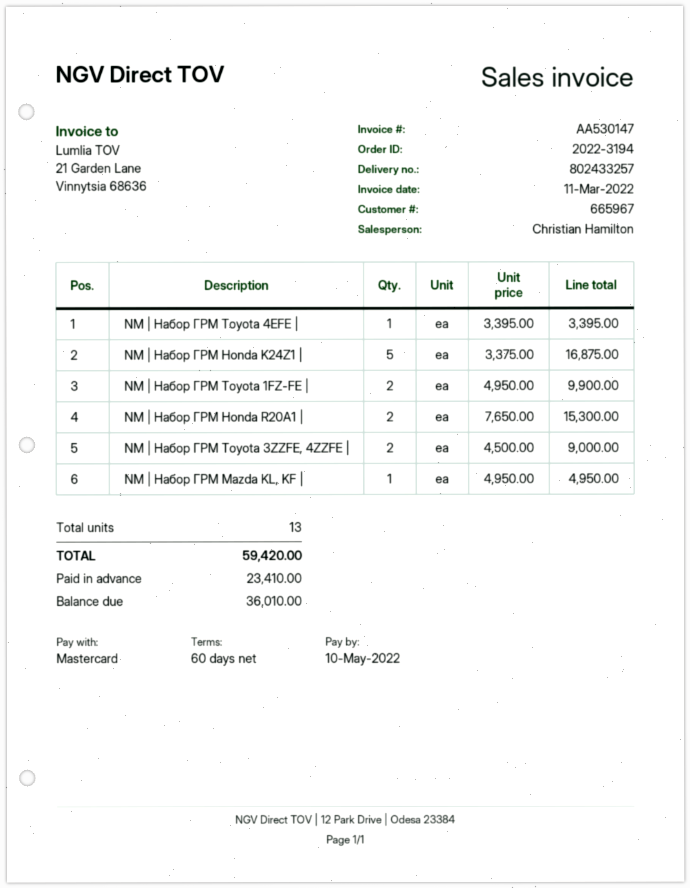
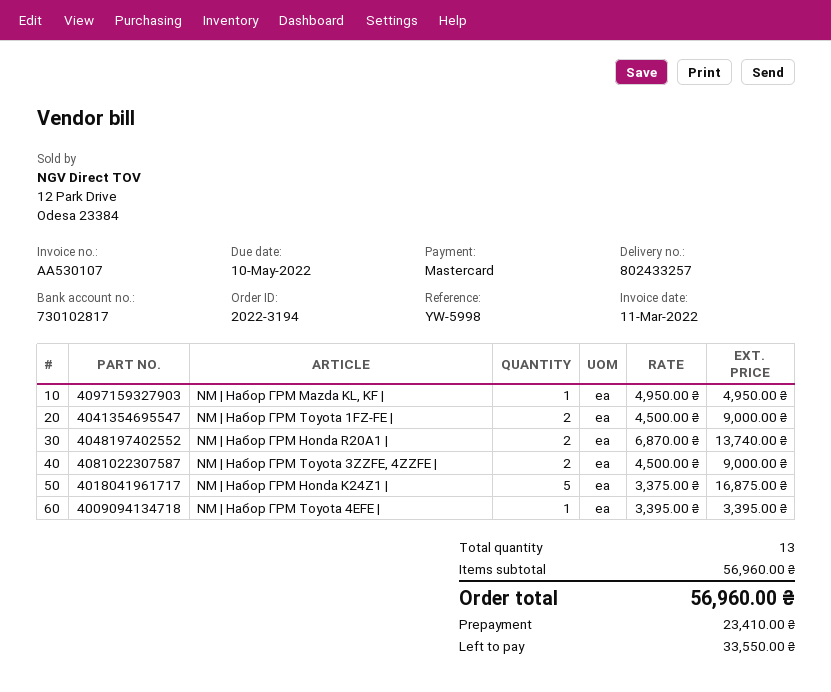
invoice number: AA530147 -> AA530107
NM | Набор ГРМ Toyota 1FZ-FE |: 2 x 4950.00 = 9900.00 -> 2 x 4500.00 = 9000.00
NM | Набор ГРМ Honda R20A1 |: 2 x 7650.00 = 15300.00 -> 2 x 6870.00 = 13740.00
total: 59420.00 -> 56960.00
balance: 36010.00 -> 33550.00

